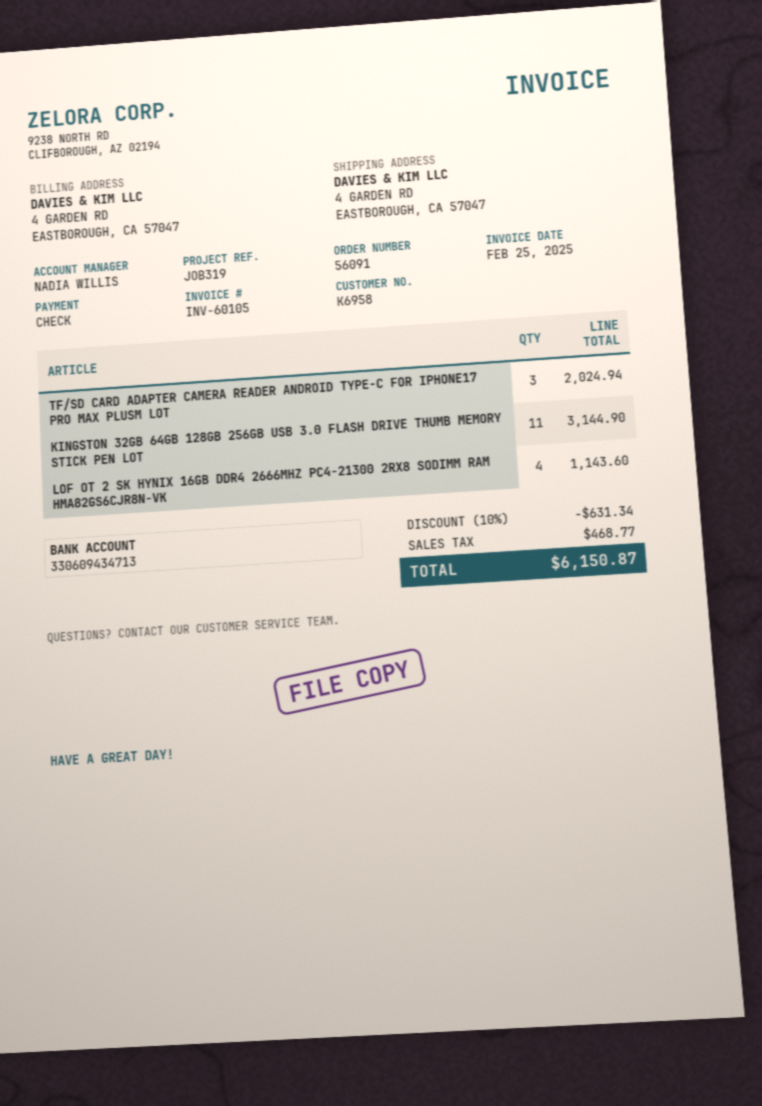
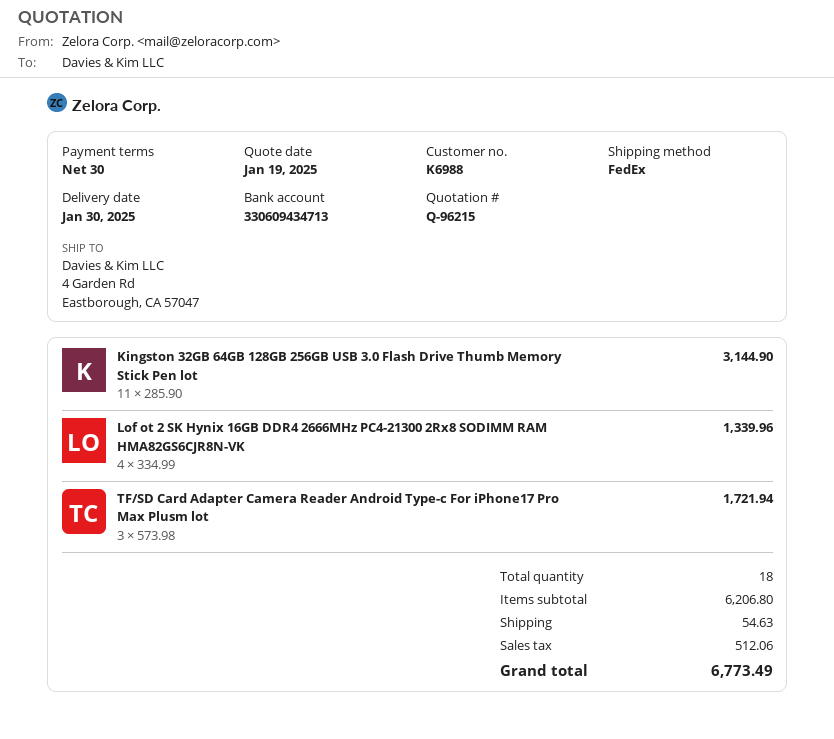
customer number: K6958 -> K6988
TF/SD CARD ADAPTER CAMERA READER ANDROID TYPE-C FOR IPHONE17 PRO MAX PLUSM LOT: 3 for 2024.94 -> 3 for 1721.94
LOF OT 2 SK HYNIX 16GB DDR4 2666MHZ PC4-21300 2RX8 SODIMM RAM HMA82GS6CJR8N-VK: 4 for 1143.60 -> 4 for 1339.96
discount: 10% = 631.34 -> none
shipping: none -> 54.63
tax: 468.77 -> 512.06
total: 6150.87 -> 6773.49

